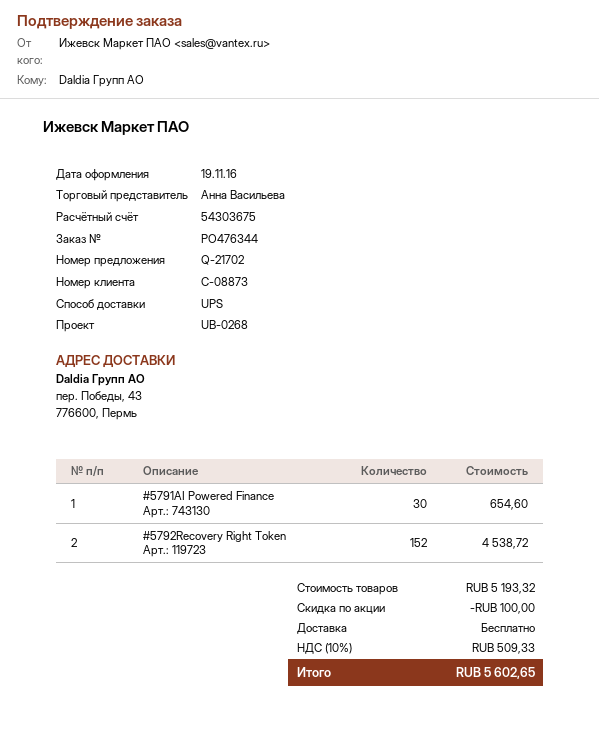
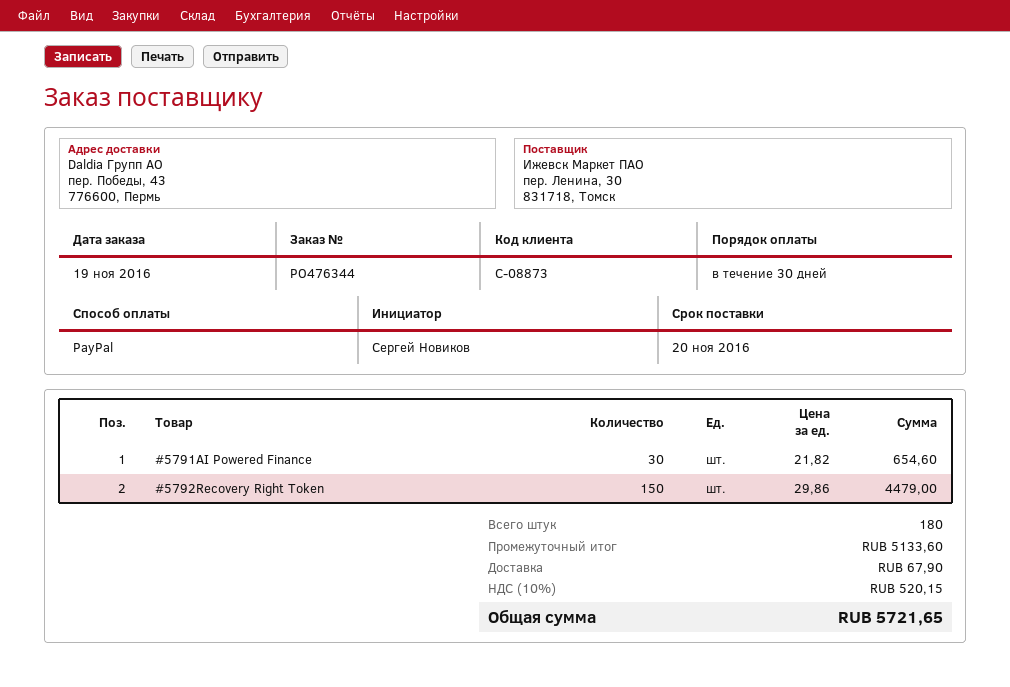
#5792Recovery Right Token: 152 for 4538.72 -> 150 for 4479.00
subtotal: 5193.32 -> 5133.60
discount: 100.00 -> none
shipping: 0.00 -> 67.90
tax: 10% = 509.33 -> 10% = 520.15
total: 5602.65 -> 5721.65

